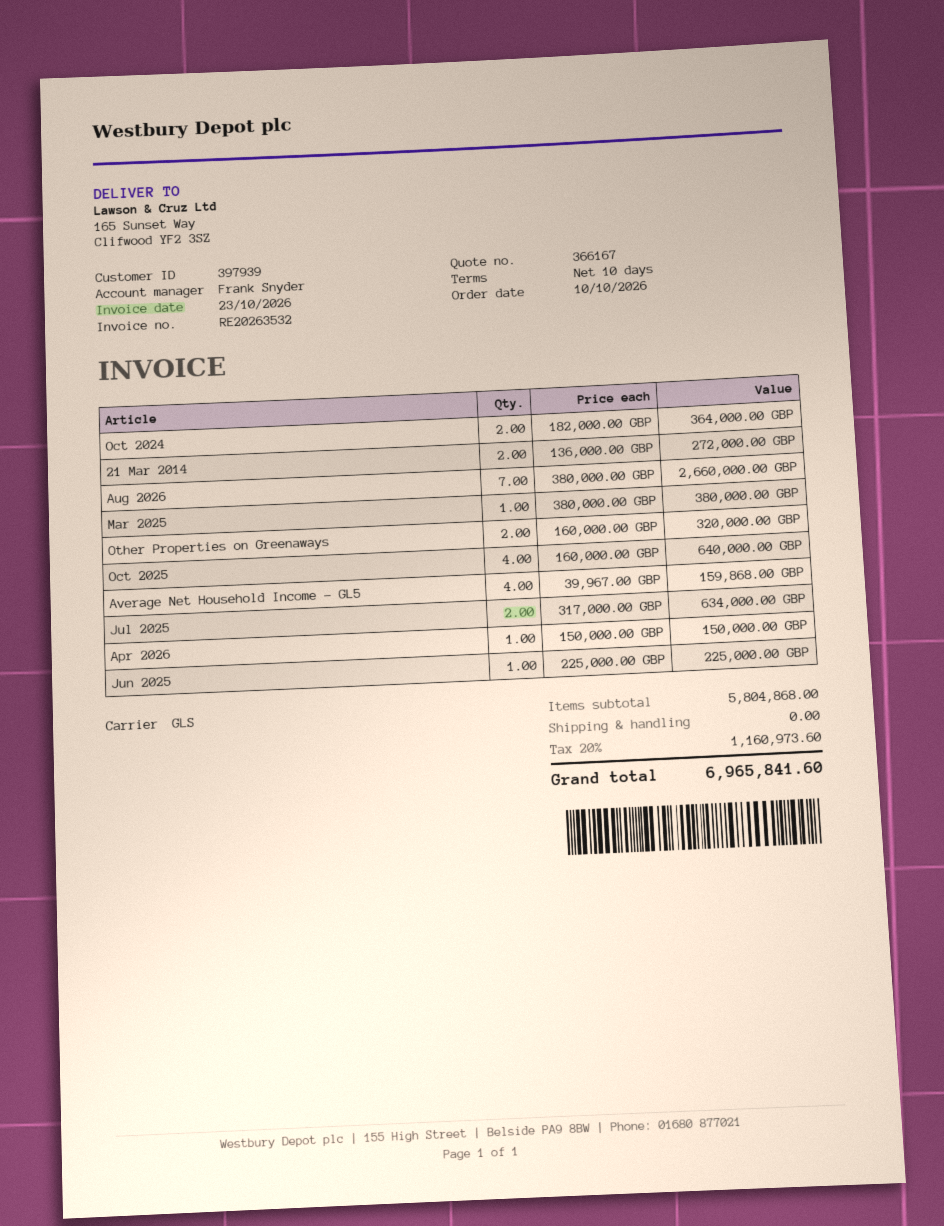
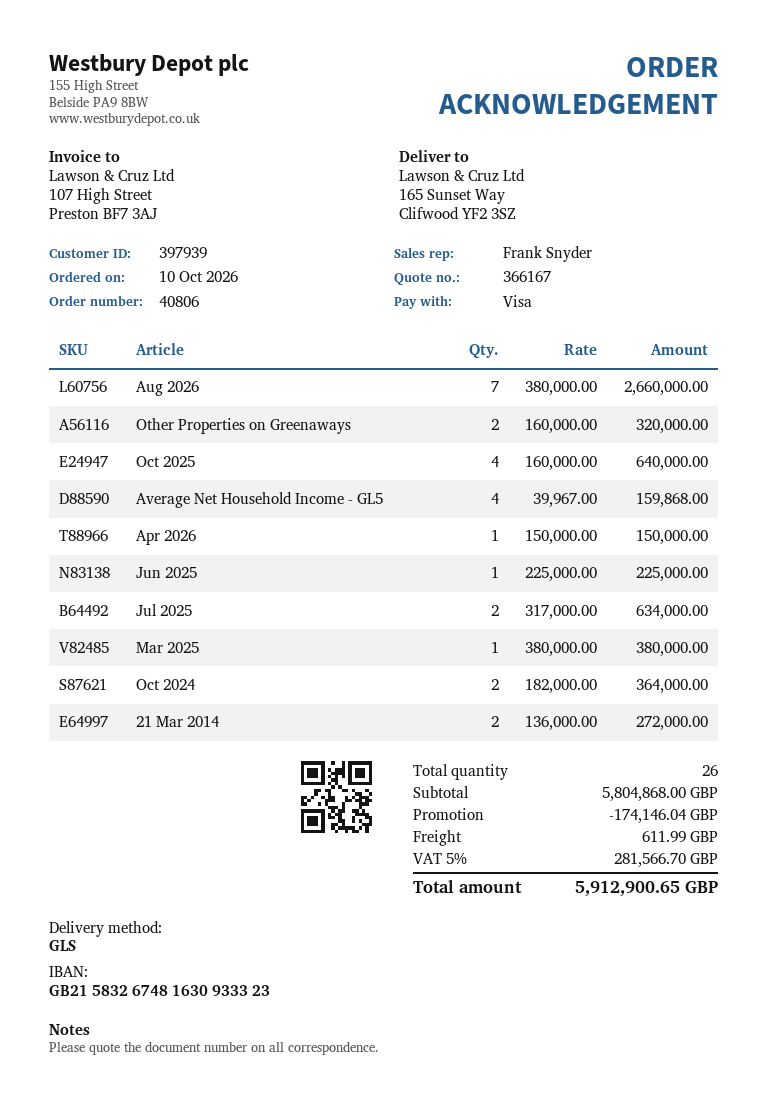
discount: none -> 174146.04
shipping: 0.00 -> 611.99
tax: 20% = 1160973.60 -> 5% = 281566.70
total: 6965841.60 -> 5912900.65

